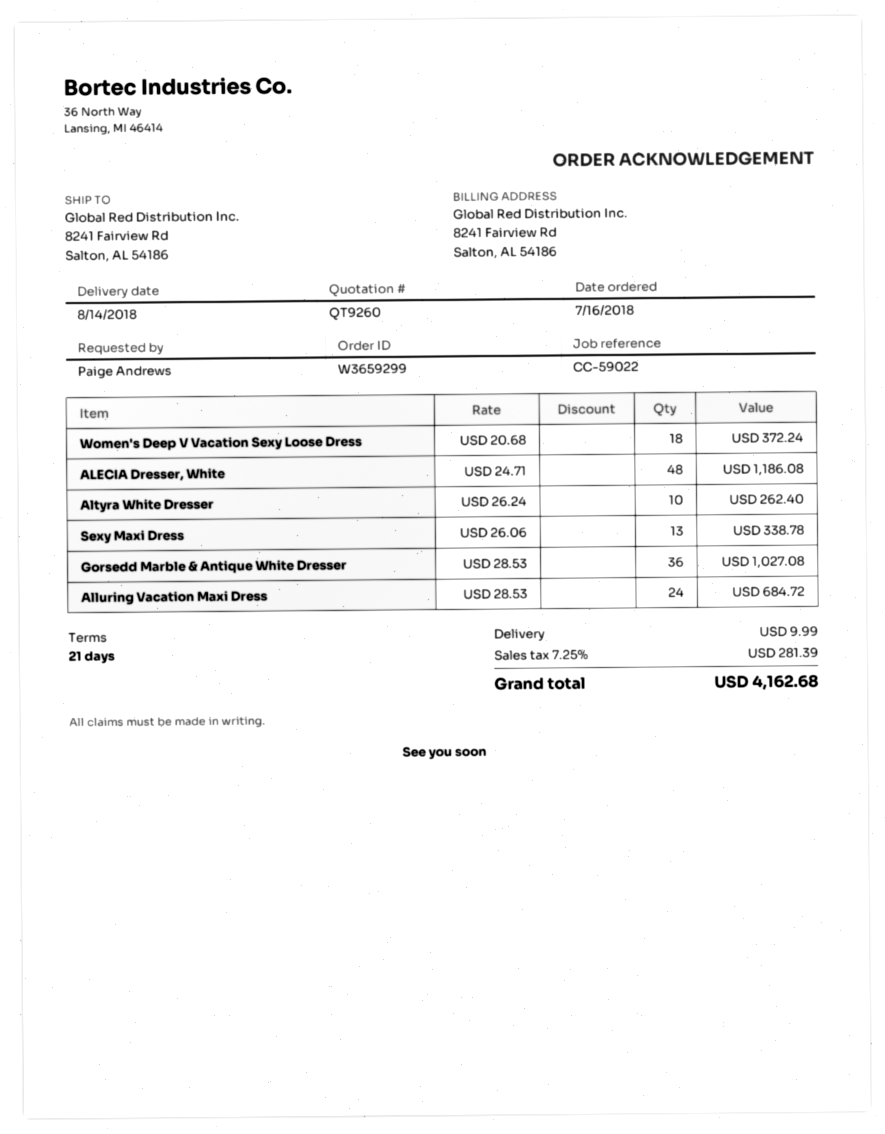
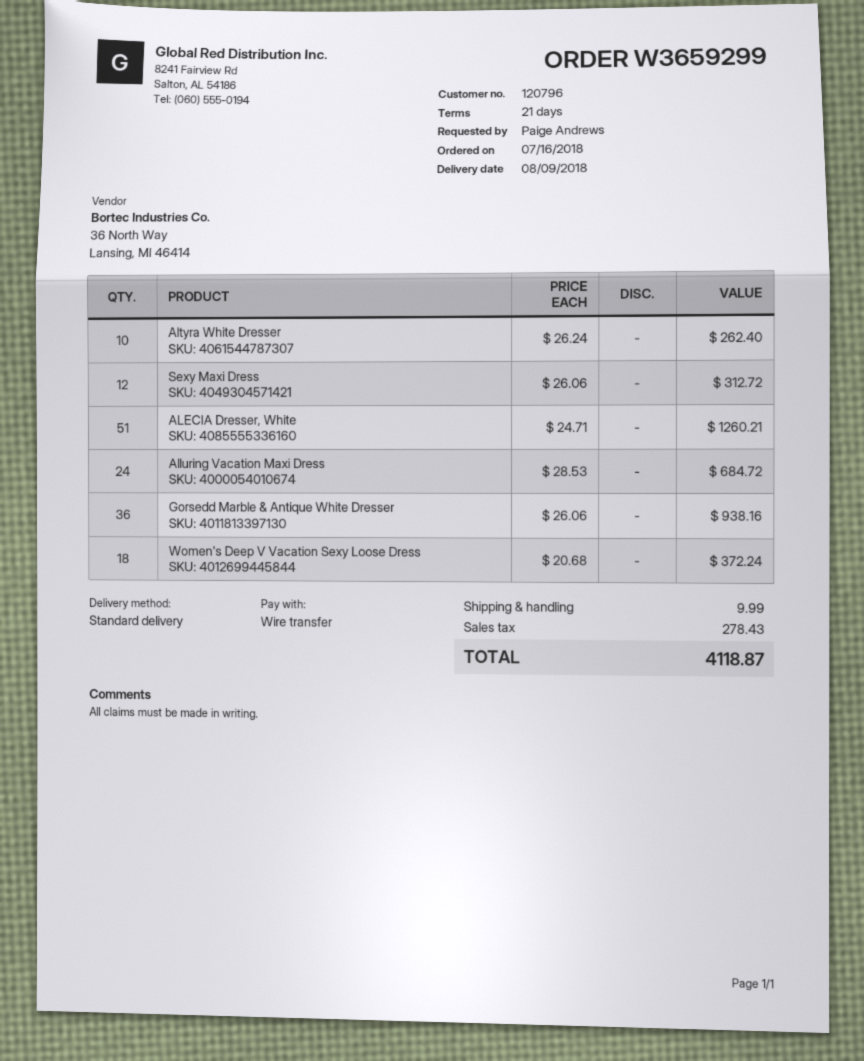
delivery date: 2018-08-14 -> 2018-08-09
ALECIA Dresser, White: 48 x 24.71 = 1186.08 -> 51 x 24.71 = 1260.21
Sexy Maxi Dress: 13 x 26.06 = 338.78 -> 12 x 26.06 = 312.72
Gorsedd Marble & Antique White Dresser: 36 x 28.53 = 1027.08 -> 36 x 26.06 = 938.16
tax: 281.39 -> 278.43
total: 4162.68 -> 4118.87

